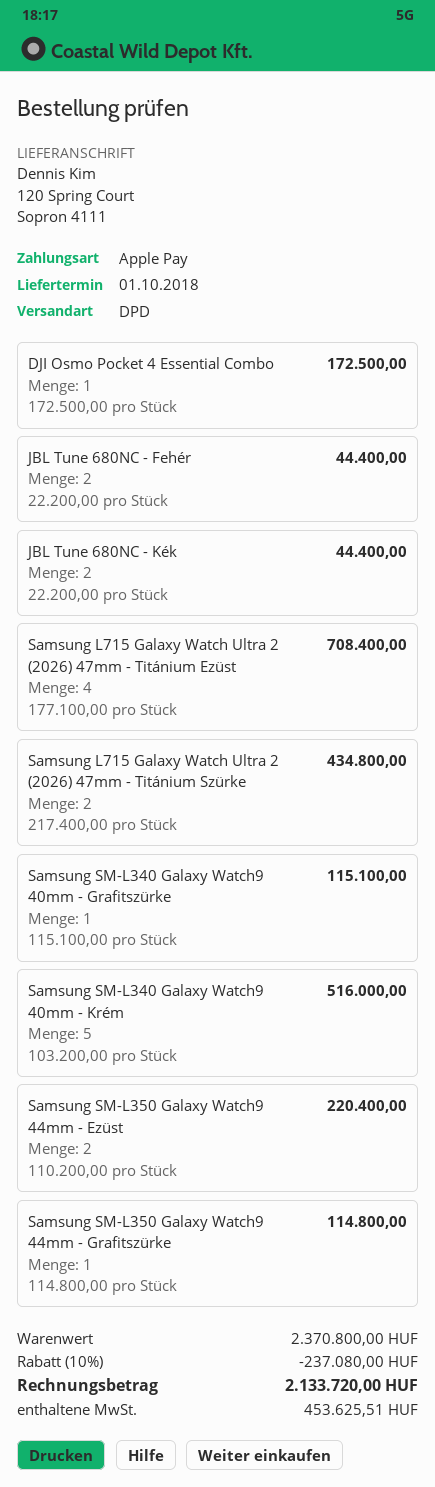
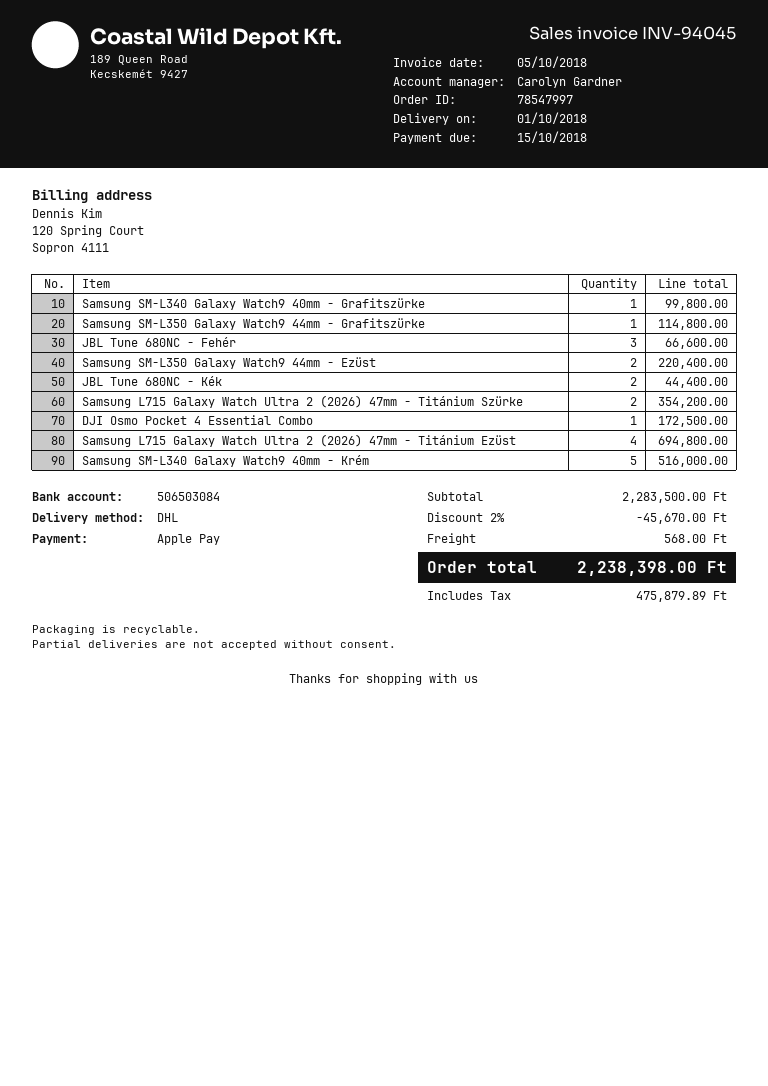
shipping method: DPD -> DHL
JBL Tune 680NC - Fehér: 2 for 44400.00 -> 3 for 66600.00
Samsung L715 Galaxy Watch Ultra 2 (2026) 47mm - Titánium Ezüst: 4 for 708400.00 -> 4 for 694800.00
Samsung L715 Galaxy Watch Ultra 2 (2026) 47mm - Titánium Szürke: 2 for 434800.00 -> 2 for 354200.00
Samsung SM-L340 Galaxy Watch9 40mm - Grafitszürke: 1 for 115100.00 -> 1 for 99800.00
subtotal: 2370800.00 -> 2283500.00
discount: 10% = 237080.00 -> 2% = 45670.00
shipping: none -> 568.00
tax: 453625.51 -> 475879.89
total: 2133720.00 -> 2238398.00

